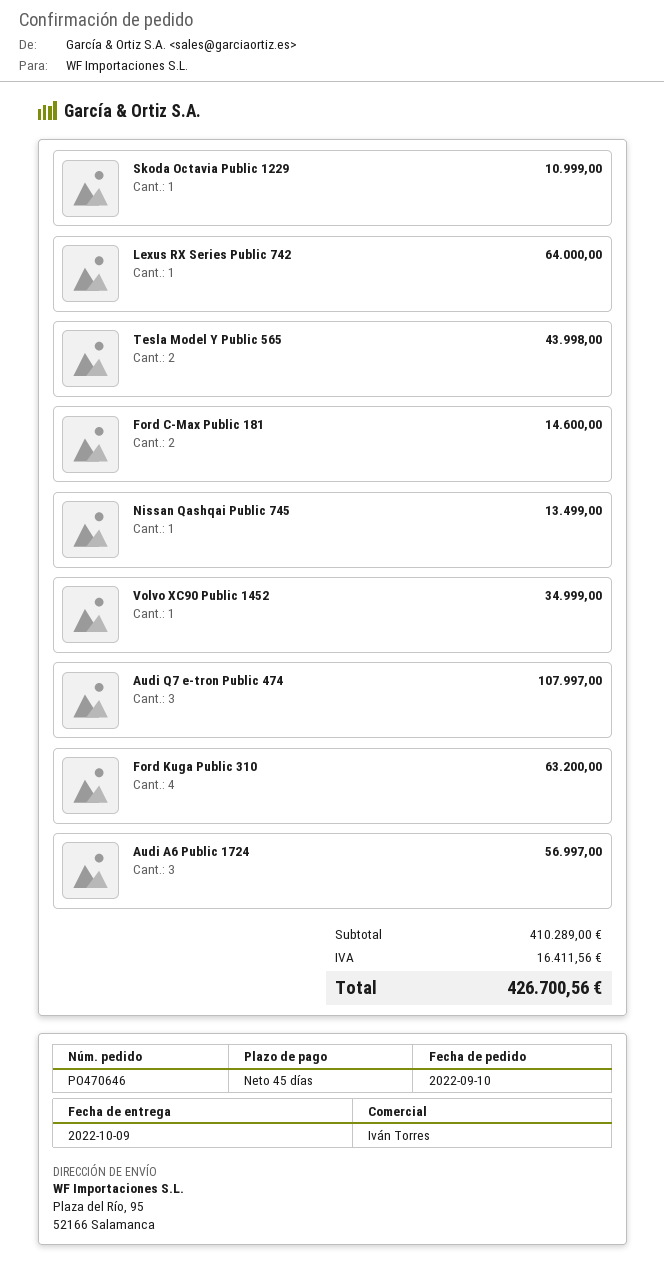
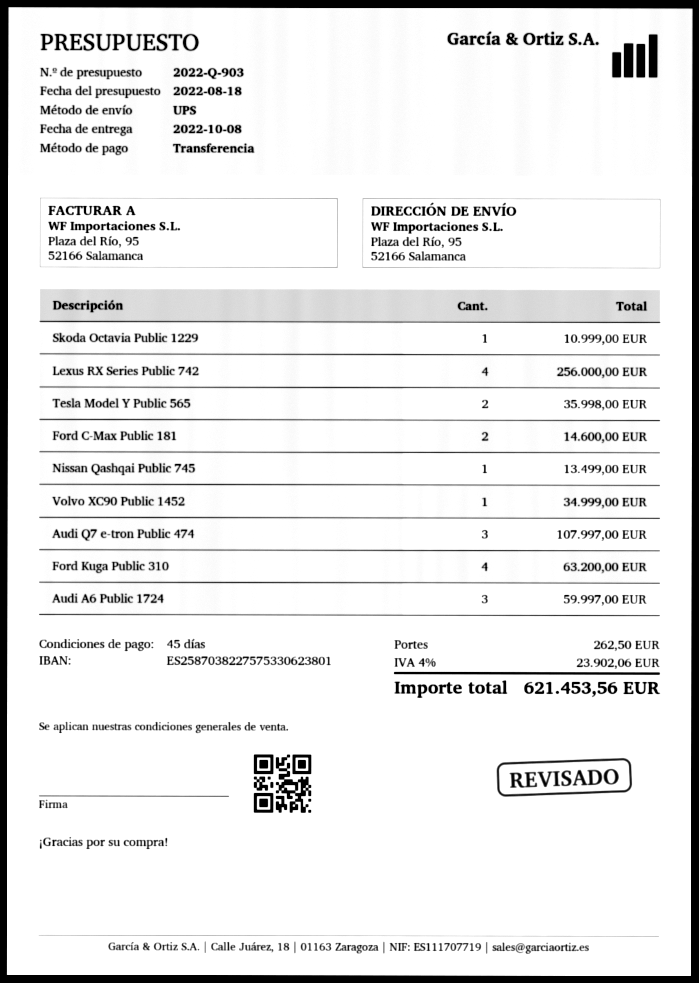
delivery date: 2022-10-09 -> 2022-10-08
Lexus RX Series Public 742: 1 for 64000.00 -> 4 for 256000.00
Tesla Model Y Public 565: 2 for 43998.00 -> 2 for 35998.00
Audi A6 Public 1724: 3 for 56997.00 -> 3 for 59997.00
shipping: none -> 262.50
tax: 16411.56 -> 23902.06
total: 426700.56 -> 621453.56

